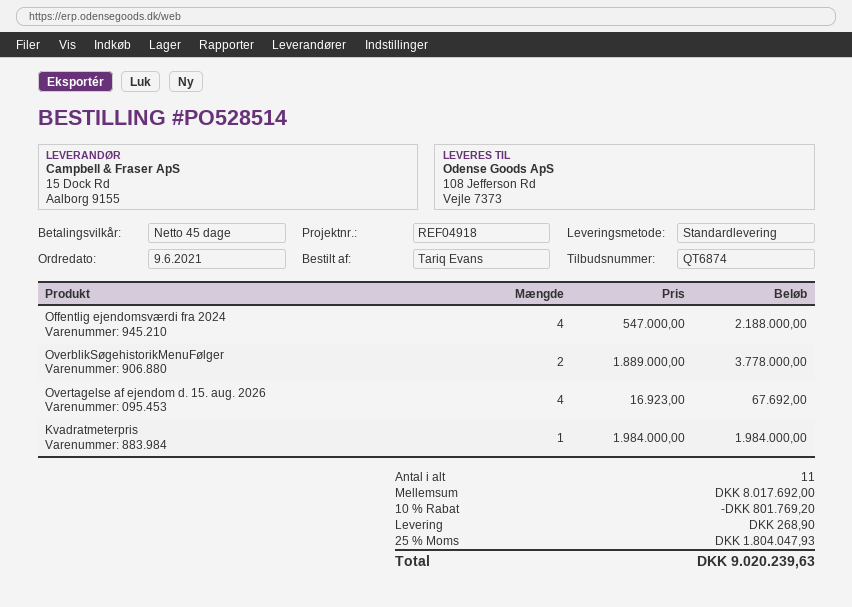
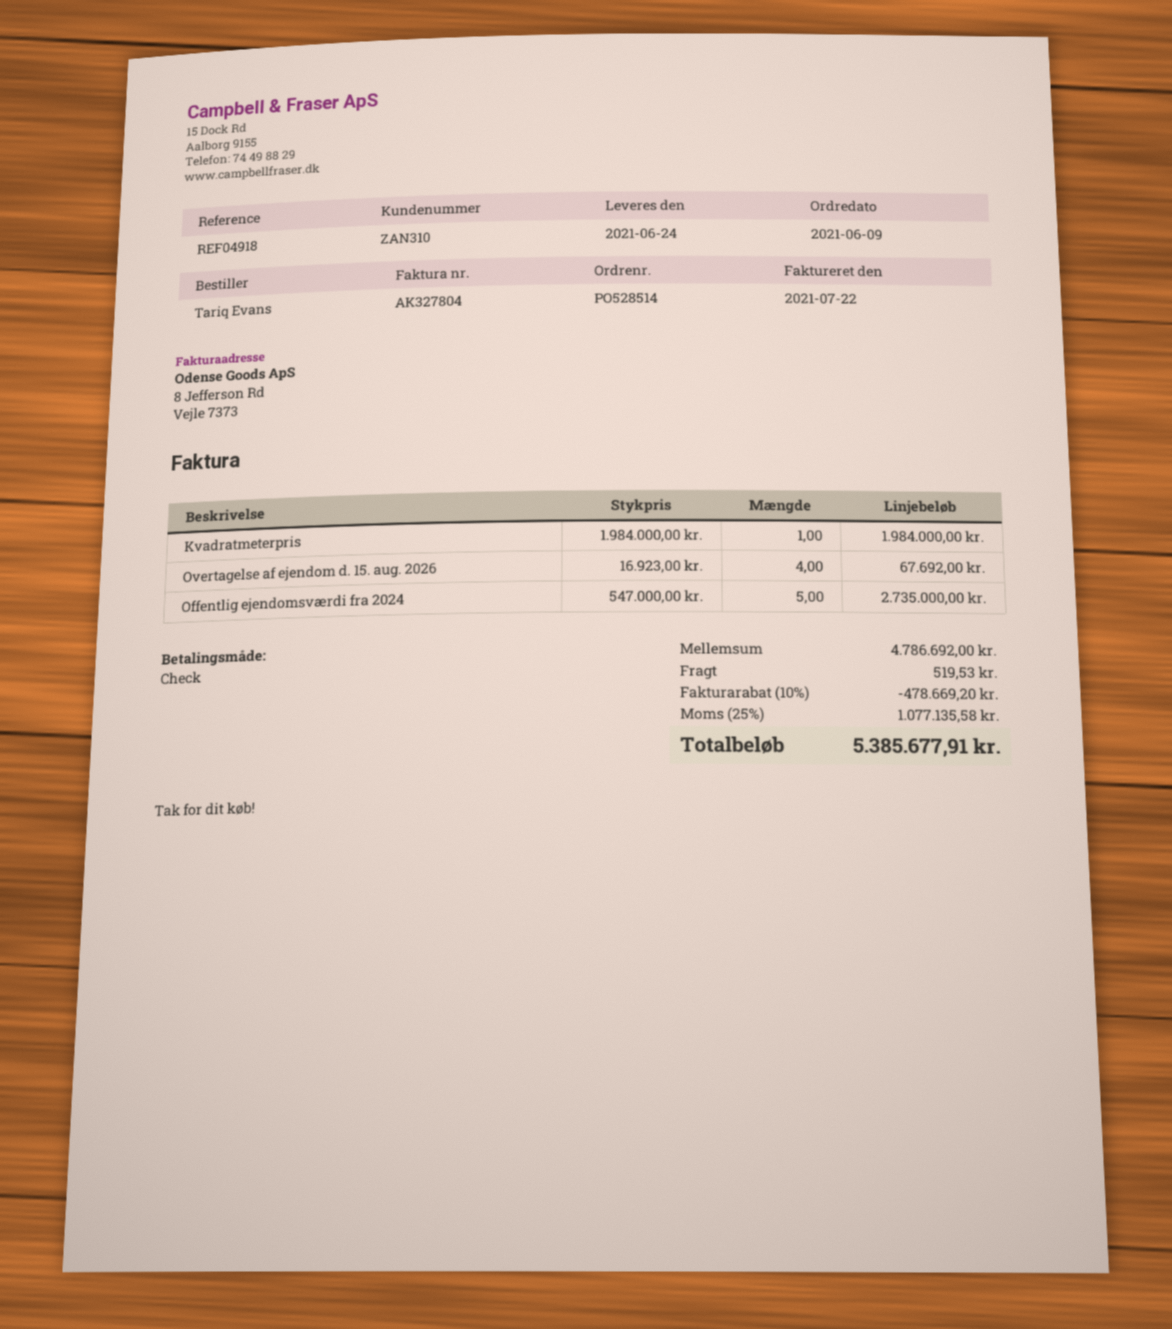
Offentlig ejendomsværdi fra 2024: 4 x 547000.00 = 2188000.00 -> 5 x 547000.00 = 2735000.00
OverblikSøgehistorikMenuFølger: 2 x 1889000.00 = 3778000.00 -> none
subtotal: 8017692.00 -> 4786692.00
discount: 10% = 801769.20 -> 10% = 478669.20
shipping: 268.90 -> 519.53
tax: 25% = 1804047.93 -> 25% = 1077135.58
total: 9020239.63 -> 5385677.91

